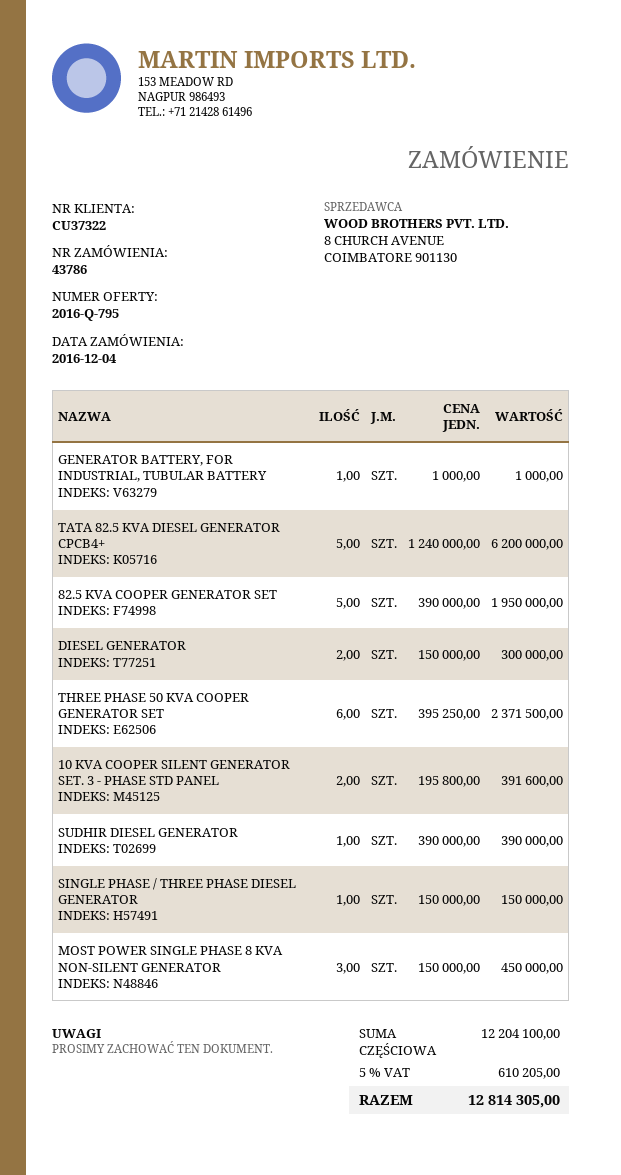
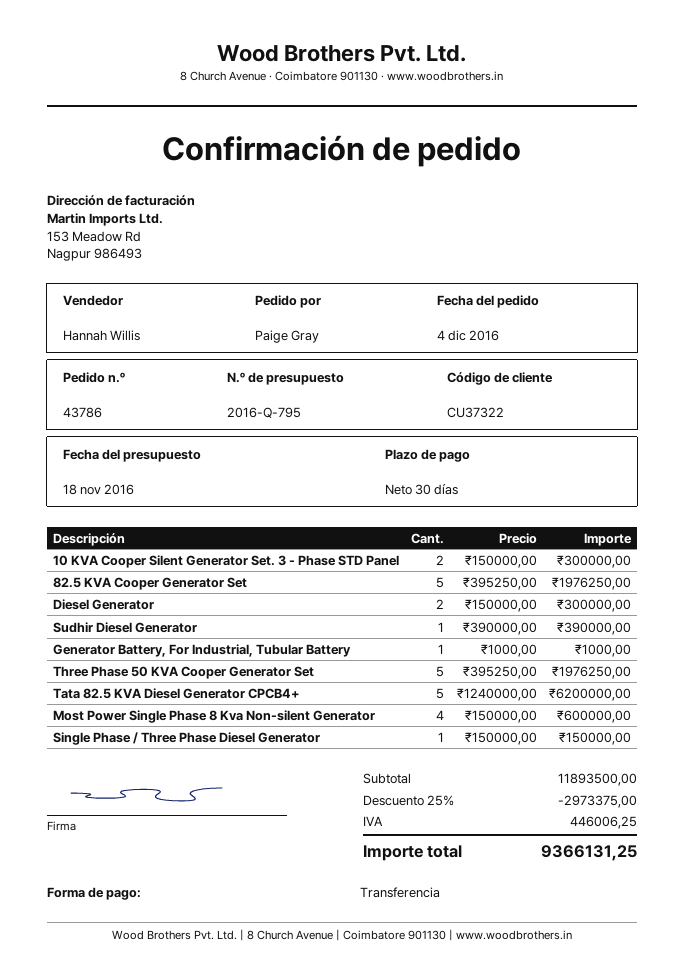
82.5 KVA COOPER GENERATOR SET: 5 x 390000.00 = 1950000.00 -> 5 x 395250.00 = 1976250.00
THREE PHASE 50 KVA COOPER GENERATOR SET: 6 x 395250.00 = 2371500.00 -> 5 x 395250.00 = 1976250.00
10 KVA COOPER SILENT GENERATOR SET. 3 - PHASE STD PANEL: 2 x 195800.00 = 391600.00 -> 2 x 150000.00 = 300000.00
MOST POWER SINGLE PHASE 8 KVA NON-SILENT GENERATOR: 3 x 150000.00 = 450000.00 -> 4 x 150000.00 = 600000.00
subtotal: 12204100.00 -> 11893500.00
discount: none -> 25% = 2973375.00
tax: 610205.00 -> 446006.25
total: 12814305.00 -> 9366131.25

